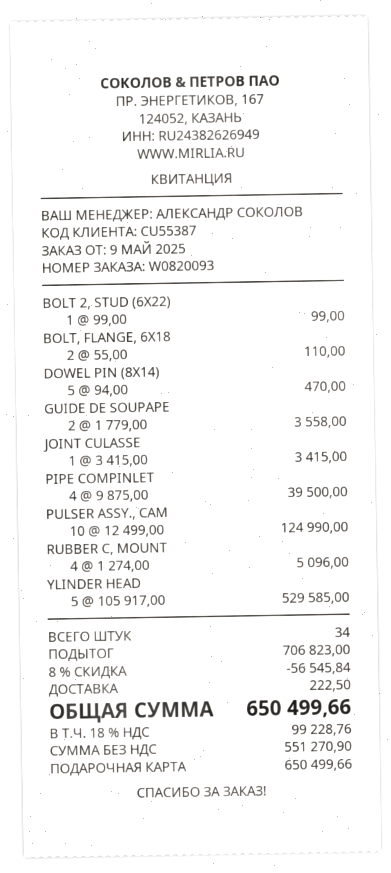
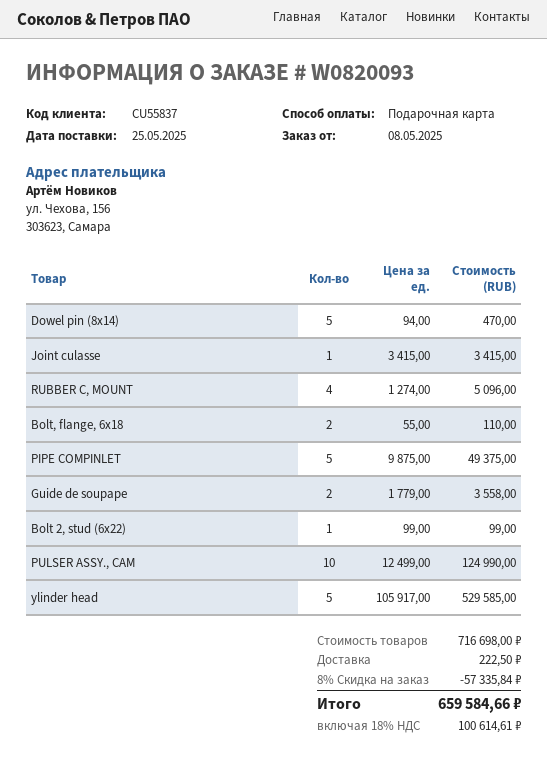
order date: 2025-05-09 -> 2025-05-08
customer number: CU55387 -> CU55837
PIPE COMPINLET: 4 x 9875.00 = 39500.00 -> 5 x 9875.00 = 49375.00
subtotal: 706823.00 -> 716698.00
discount: 8% = 56545.84 -> 8% = 57335.84
tax: 18% = 99228.76 -> 18% = 100614.61
total: 650499.66 -> 659584.66

